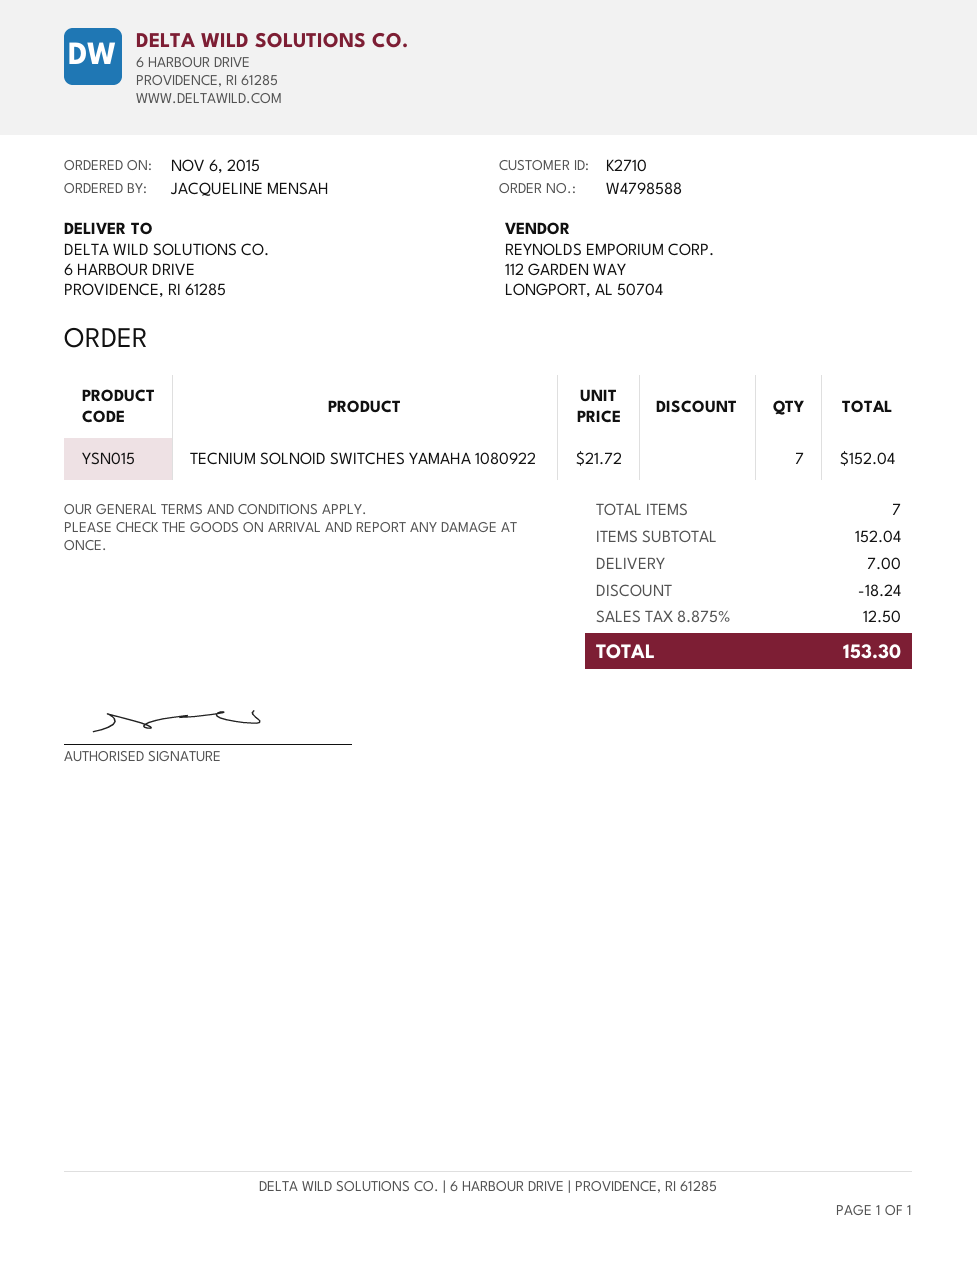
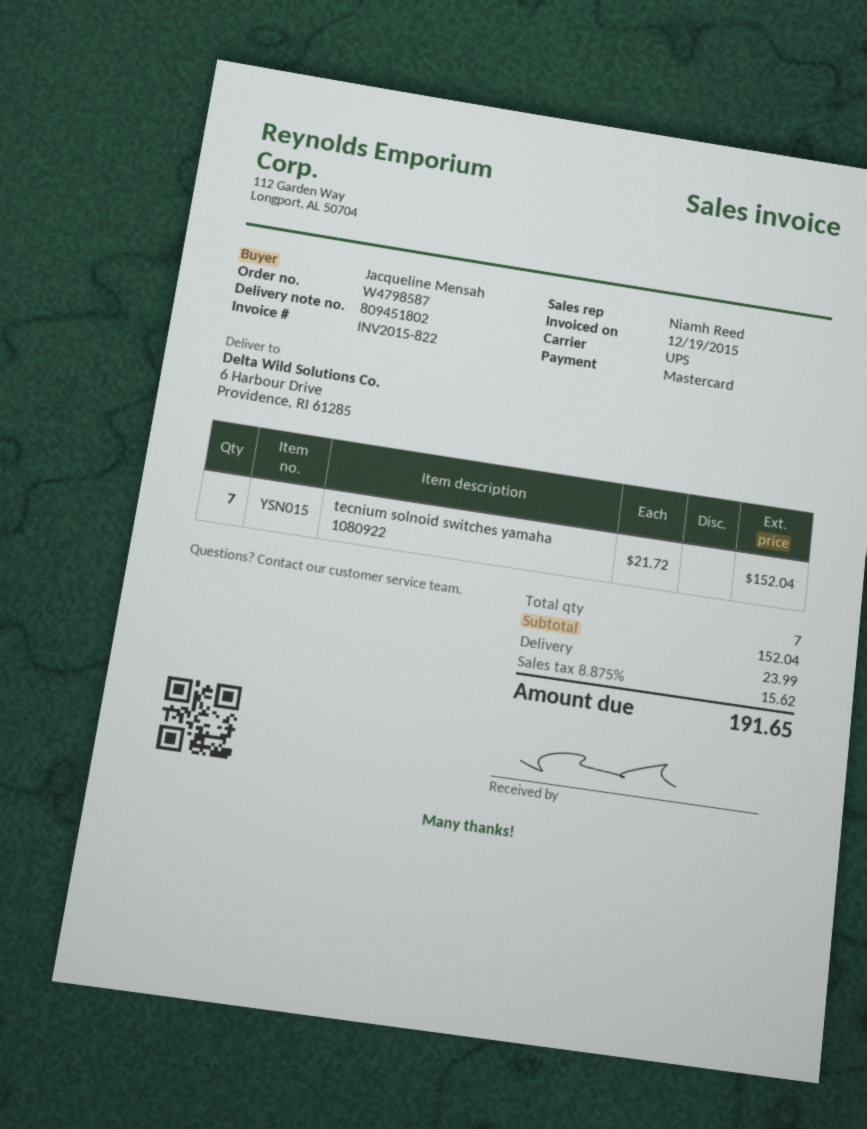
order number: W4798588 -> W4798587
discount: 18.24 -> none
shipping: 7.00 -> 23.99
tax: 8.875% = 12.50 -> 8.875% = 15.62
total: 153.30 -> 191.65

